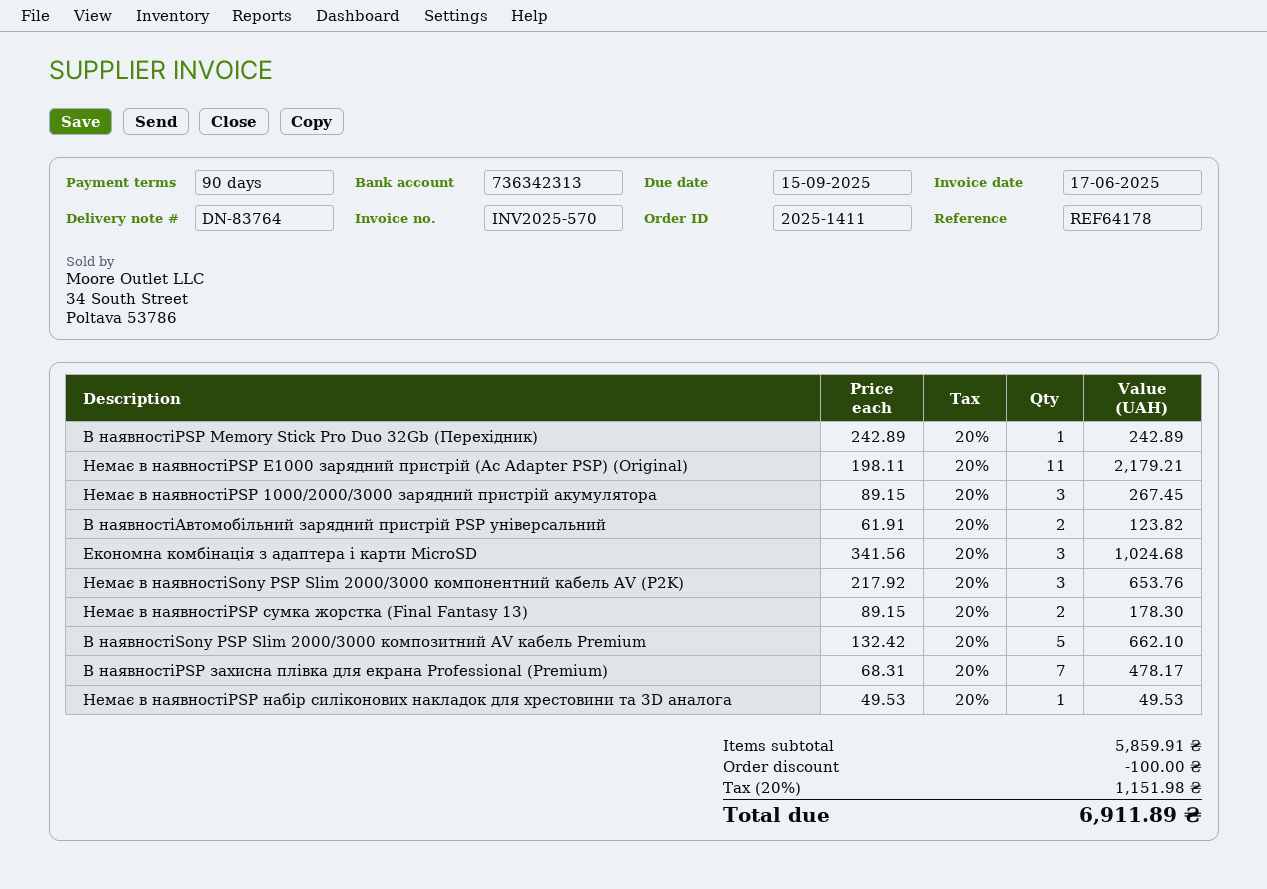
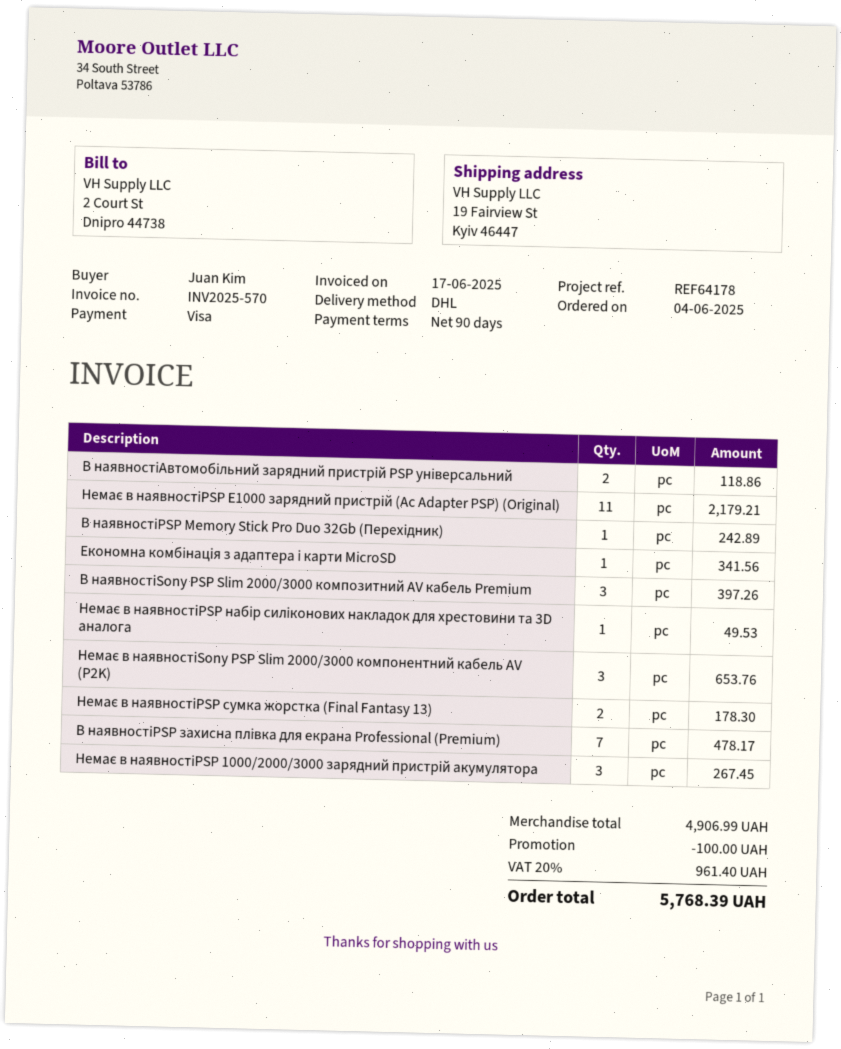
В наявностіАвтомобільний зарядний пристрій PSP універсальний: 2 for 123.82 -> 2 for 118.86
Економна комбінація з адаптера і карти MicroSD: 3 for 1024.68 -> 1 for 341.56
В наявностіSony PSP Slim 2000/3000 композитний AV кабель Premium: 5 for 662.10 -> 3 for 397.26
subtotal: 5859.91 -> 4906.99
tax: 20% = 1151.98 -> 20% = 961.40
total: 6911.89 -> 5768.39

